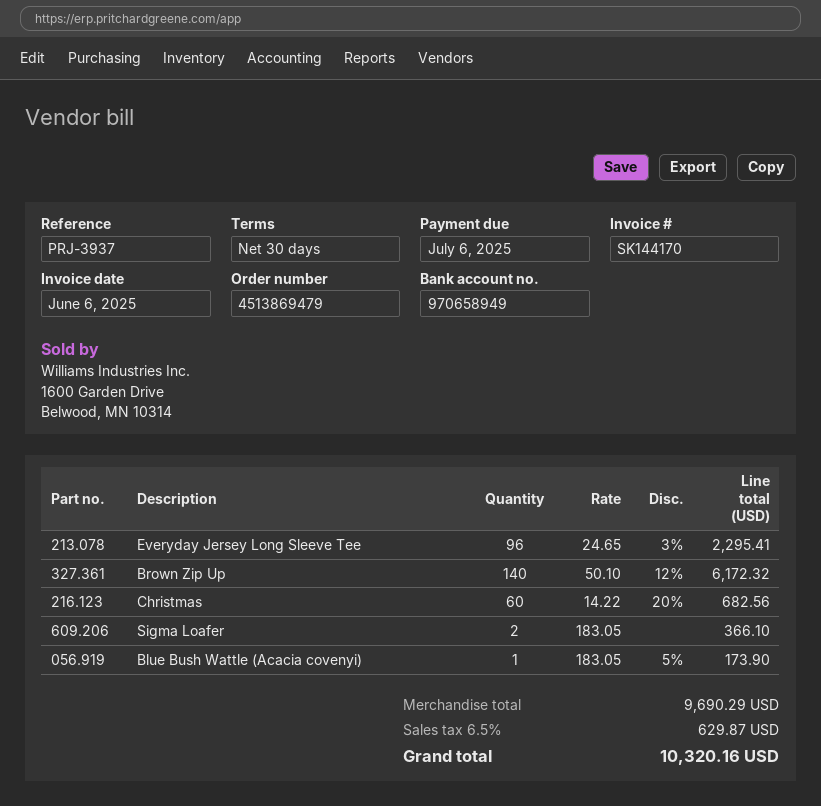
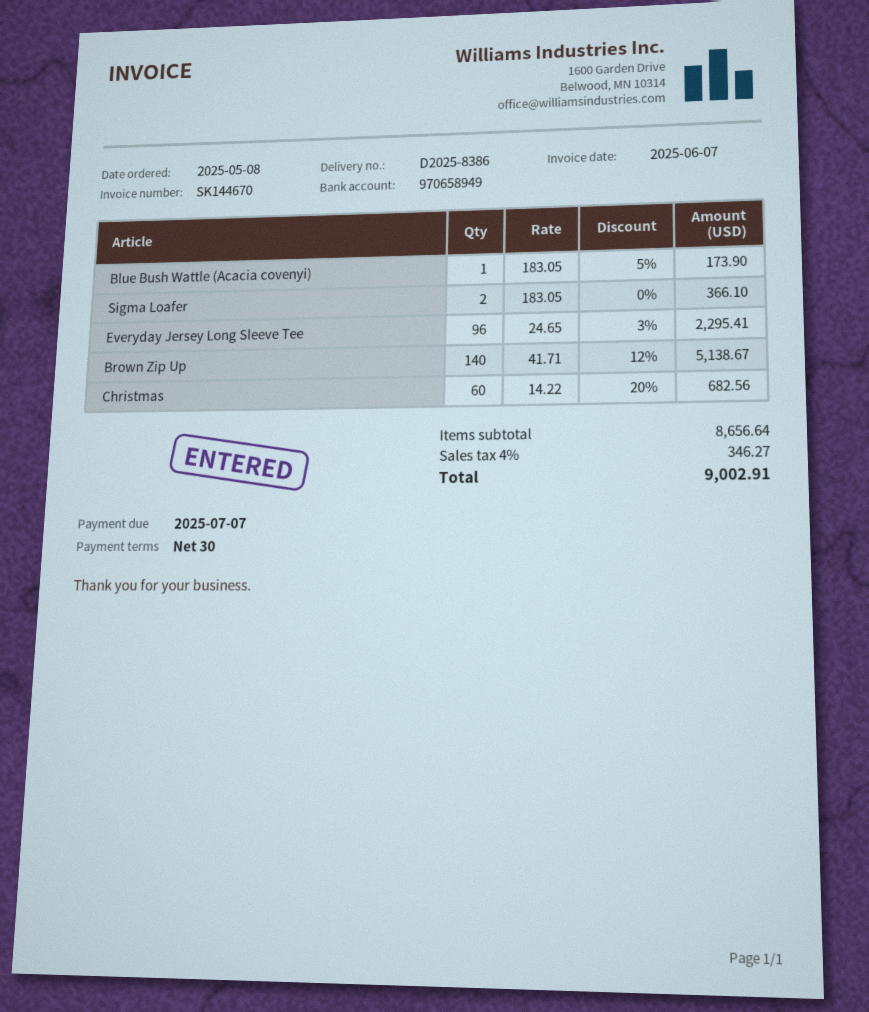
invoice number: SK144170 -> SK144670
invoice date: 2025-06-06 -> 2025-06-07
due date: 2025-07-06 -> 2025-07-07
Brown Zip Up: 140 x 50.10 - 12% = 6172.32 -> 140 x 41.71 - 12% = 5138.67
subtotal: 9690.29 -> 8656.64
tax: 6.5% = 629.87 -> 4% = 346.27
total: 10320.16 -> 9002.91

